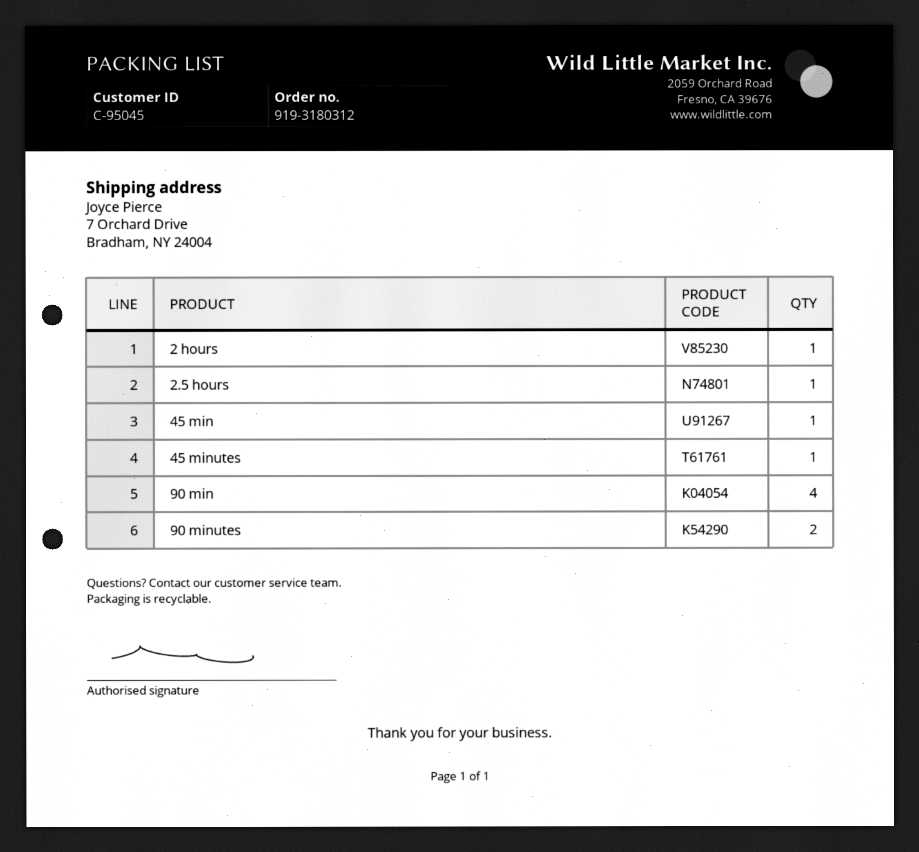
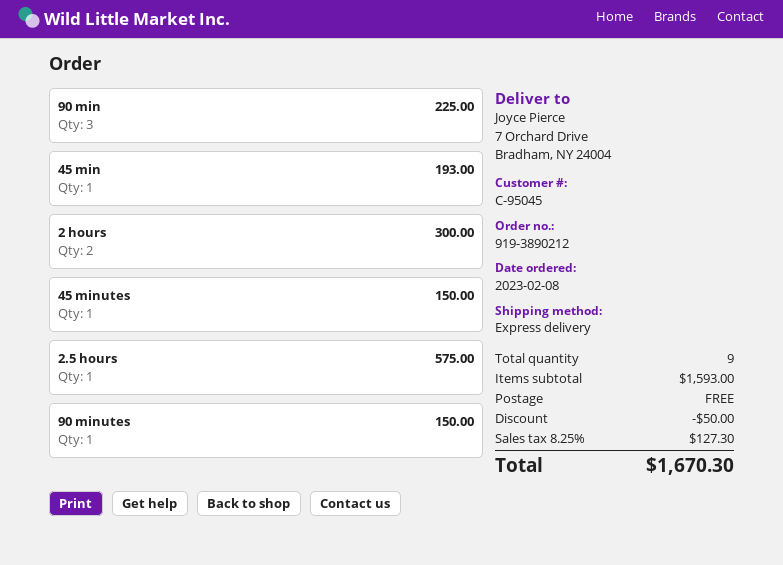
order number: 919-3180312 -> 919-3890212
2 hours: 1 -> 2
90 min: 4 -> 3
90 minutes: 2 -> 1

